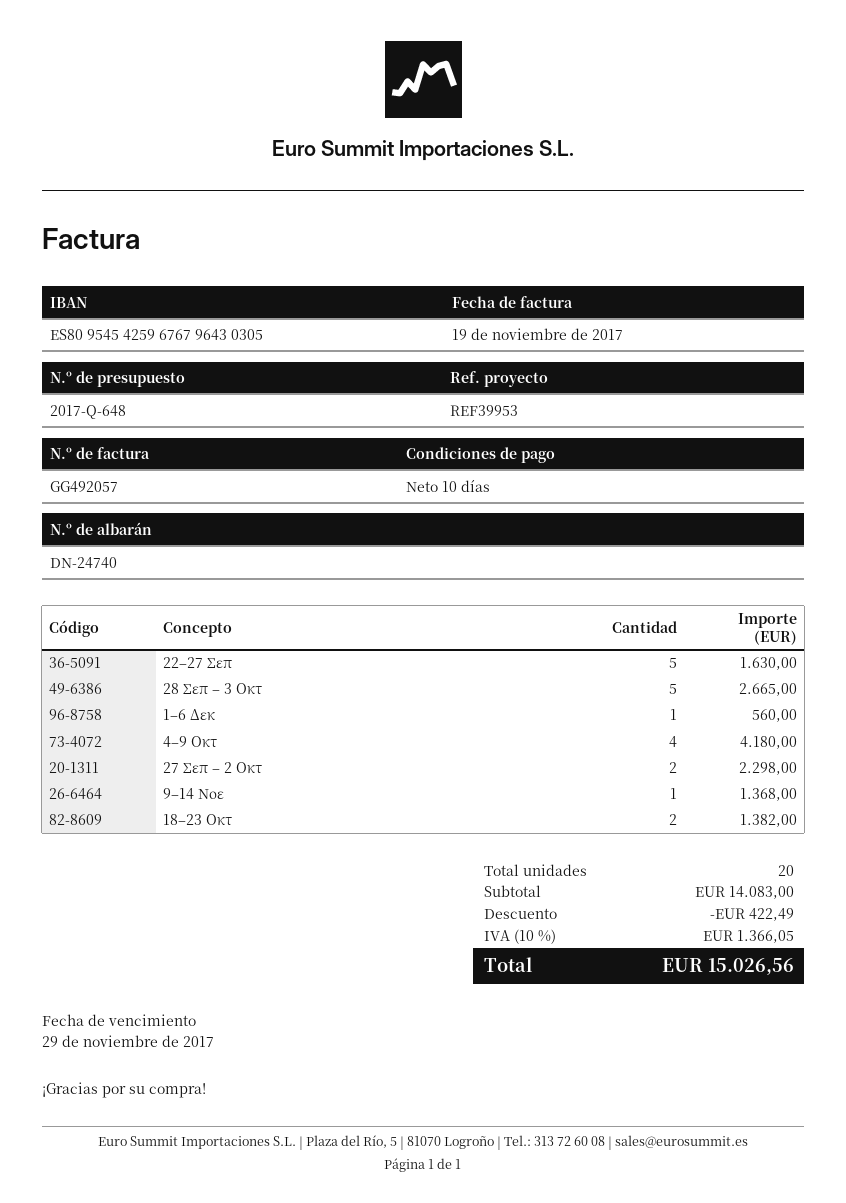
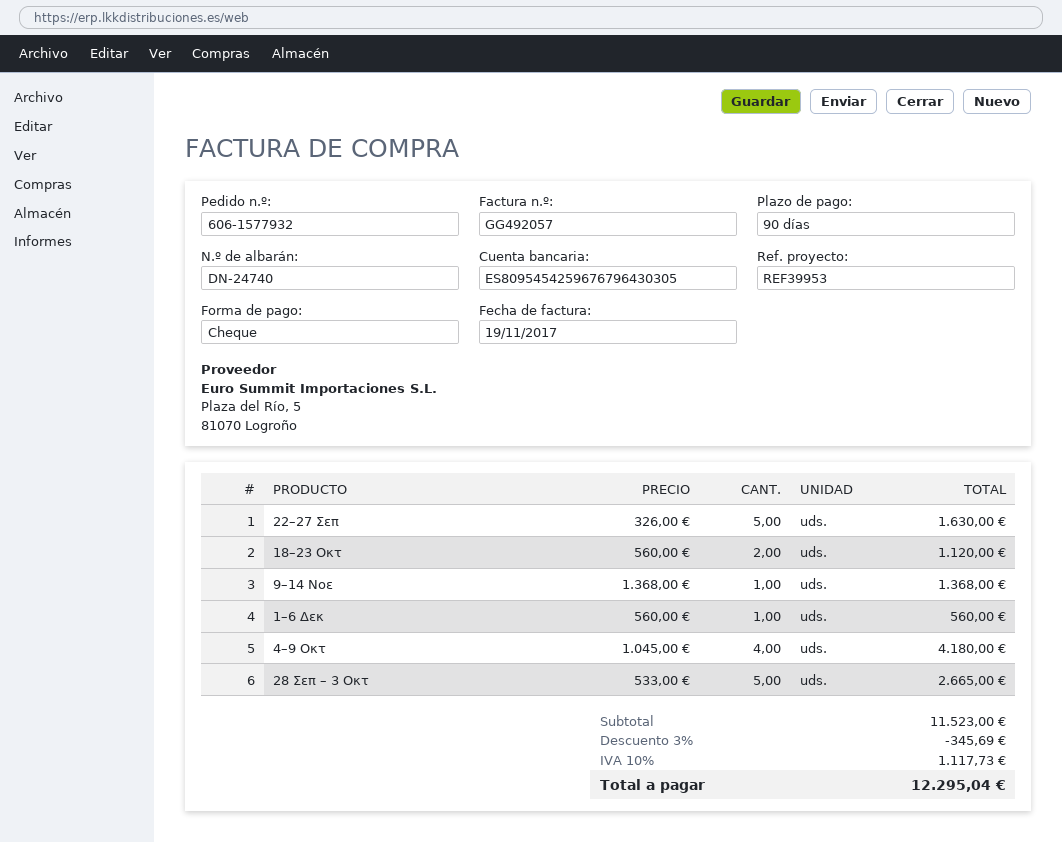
payment terms: 10 days -> 90 days
27 Σεπ – 2 Οκτ: 2 for 2298.00 -> none
18–23 Οκτ: 2 for 1382.00 -> 2 for 1120.00
subtotal: 14083.00 -> 11523.00
discount: 422.49 -> 345.69
tax: 10% = 1366.05 -> 10% = 1117.73
total: 15026.56 -> 12295.04

